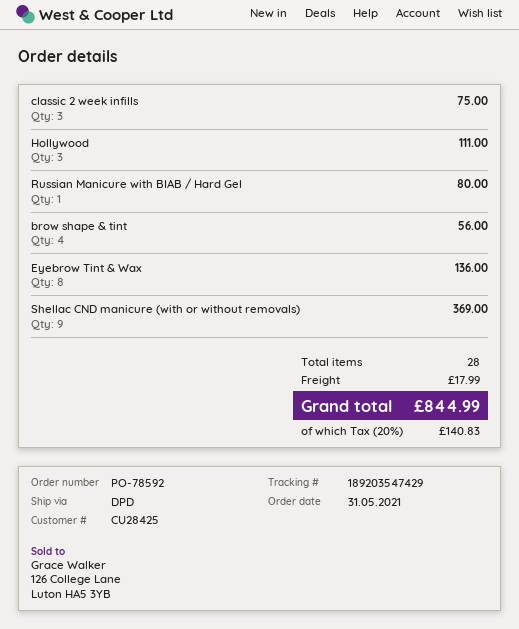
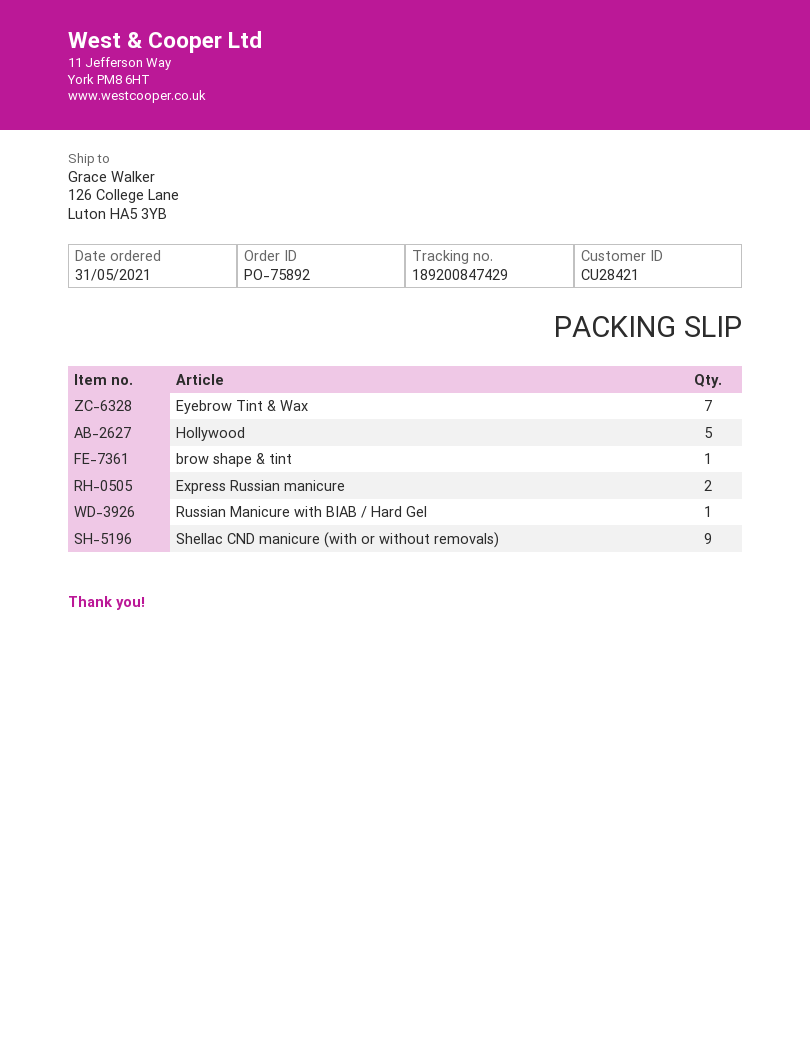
order number: PO-78592 -> PO-75892
customer number: CU28425 -> CU28421
tracking number: 189203547429 -> 189200847429
classic 2 week infills: 3 -> none
Hollywood: 3 -> 5
brow shape & tint: 4 -> 1
Eyebrow Tint & Wax: 8 -> 7
Express Russian manicure: none -> 2

